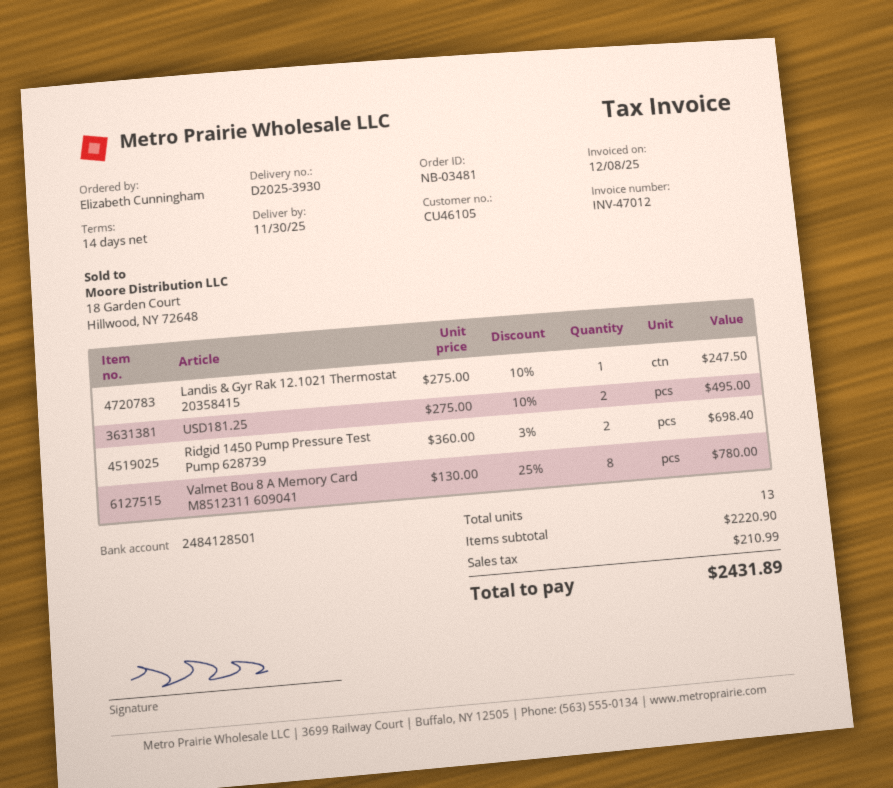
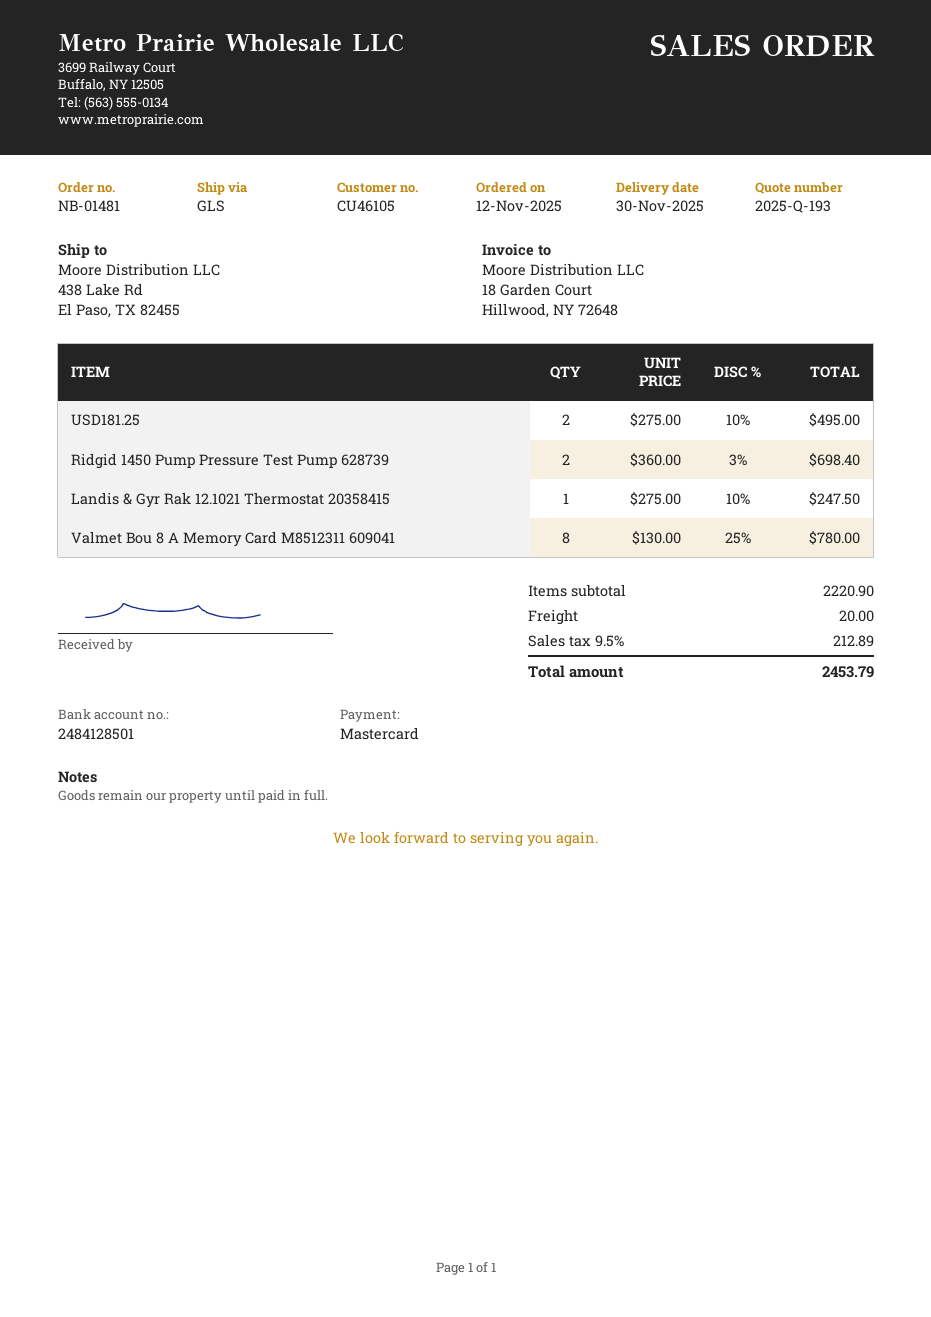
order number: NB-03481 -> NB-01481
shipping: none -> 20.00
tax: 210.99 -> 212.89
total: 2431.89 -> 2453.79

